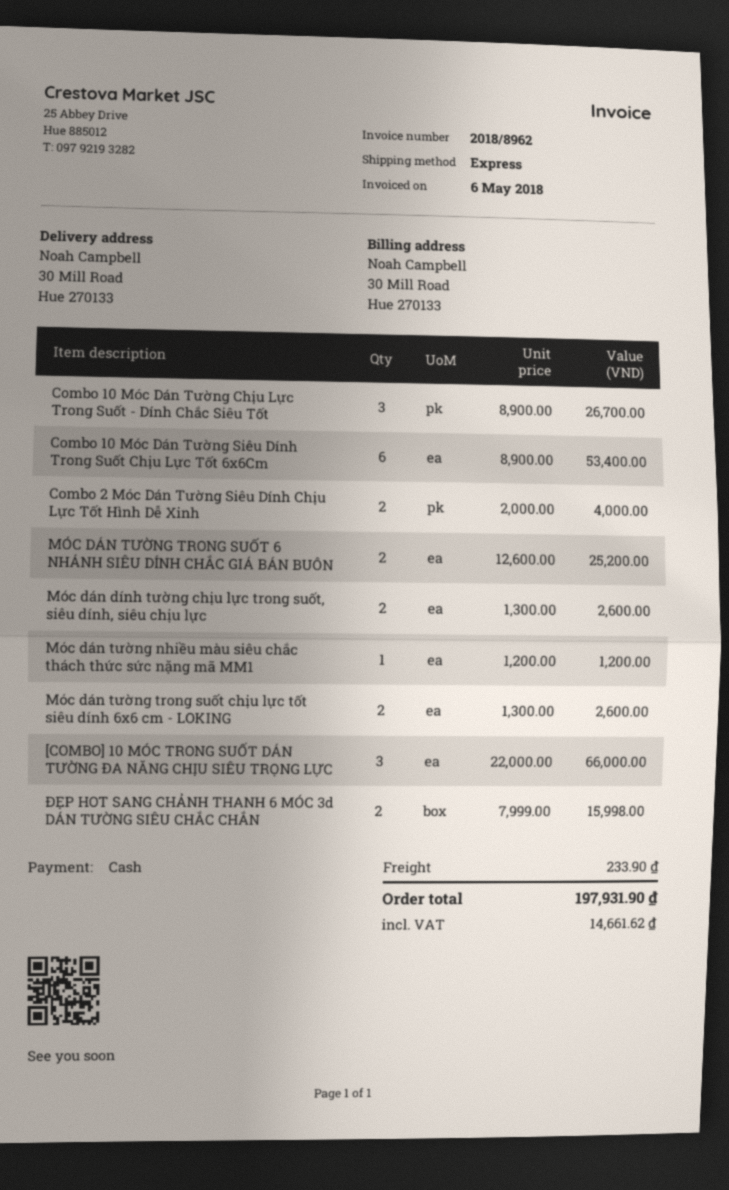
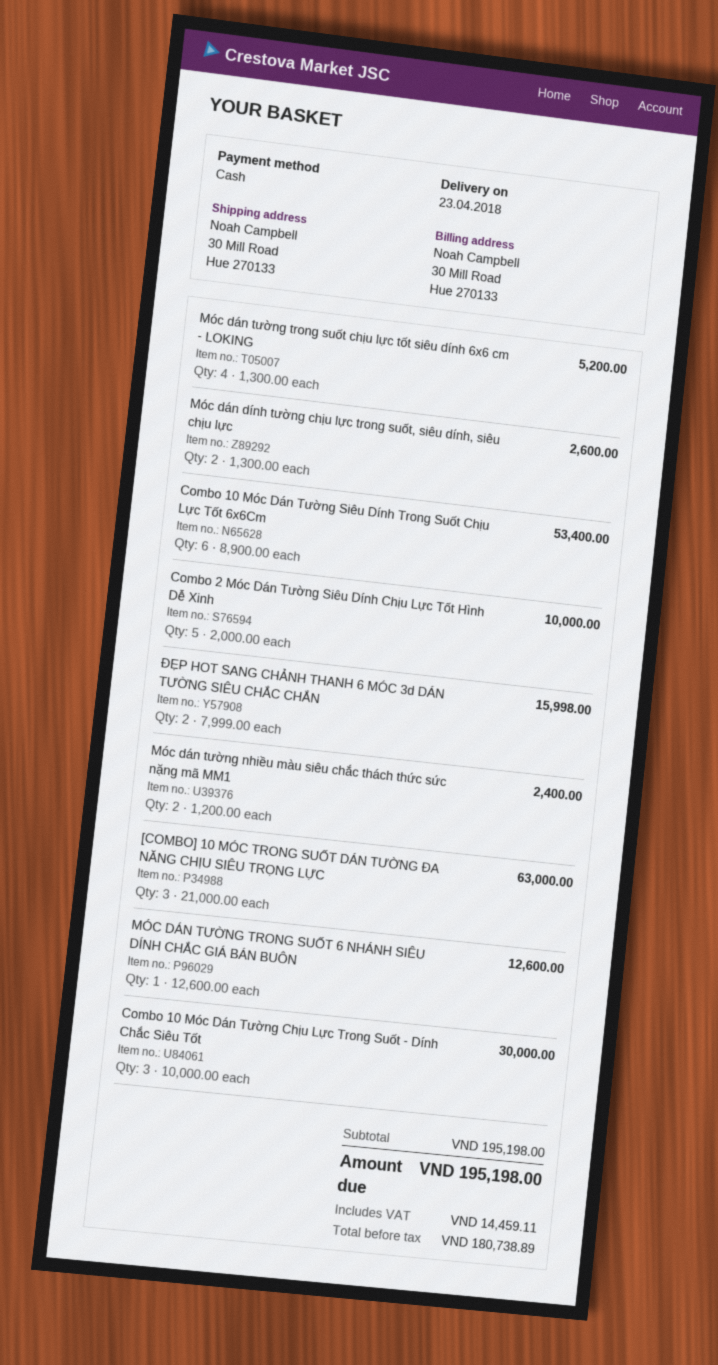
Combo 10 Móc Dán Tường Chịu Lực Trong Suốt - Dính Chắc Siêu Tốt: 3 x 8900.00 = 26700.00 -> 3 x 10000.00 = 30000.00
Combo 2 Móc Dán Tường Siêu Dính Chịu Lực Tốt Hình Dễ Xinh: 2 x 2000.00 = 4000.00 -> 5 x 2000.00 = 10000.00
MÓC DÁN TƯỜNG TRONG SUỐT 6 NHÁNH SIÊU DÍNH CHẮC GIÁ BÁN BUÔN: 2 x 12600.00 = 25200.00 -> 1 x 12600.00 = 12600.00
Móc dán tường nhiều màu siêu chắc thách thức sức nặng mã MM1: 1 x 1200.00 = 1200.00 -> 2 x 1200.00 = 2400.00
Móc dán tường trong suốt chịu lực tốt siêu dính 6x6 cm - LOKING: 2 x 1300.00 = 2600.00 -> 4 x 1300.00 = 5200.00
[COMBO] 10 MÓC TRONG SUỐT DÁN TƯỜNG ĐA NĂNG CHỊU SIÊU TRỌNG LỰC: 3 x 22000.00 = 66000.00 -> 3 x 21000.00 = 63000.00
shipping: 233.90 -> none
tax: 14661.62 -> 14459.11
total: 197931.90 -> 195198.00

